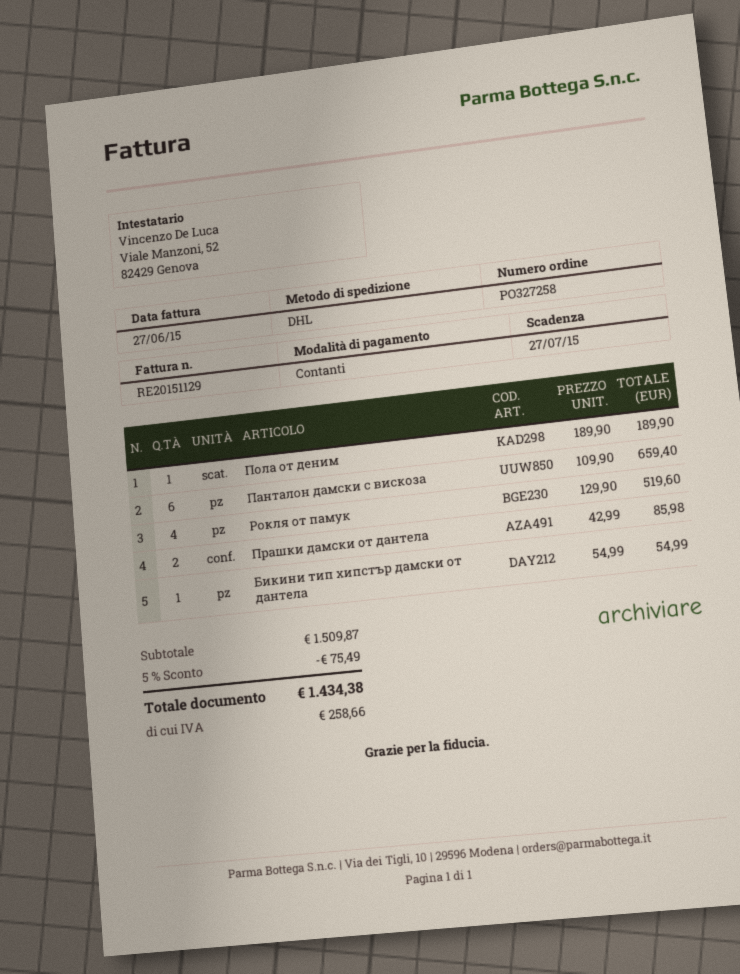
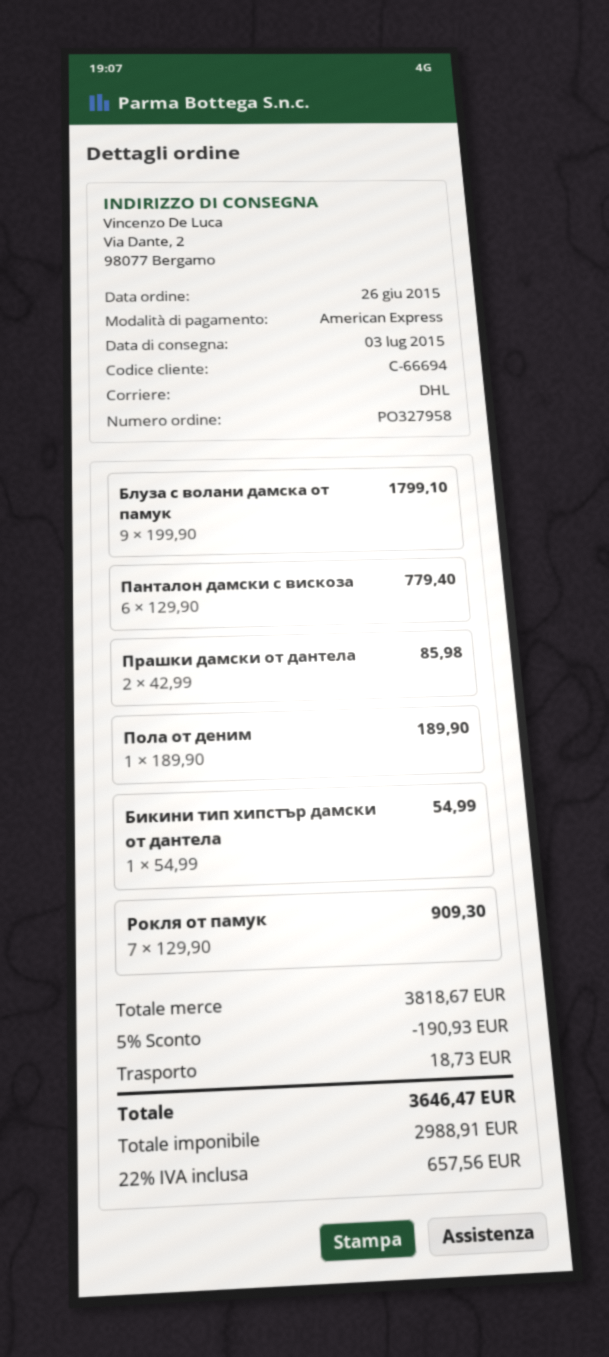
order number: PO327258 -> PO327958
payment method: cash -> American Express
Панталон дамски с вискоза: 6 x 109.90 = 659.40 -> 6 x 129.90 = 779.40
Рокля от памук: 4 x 129.90 = 519.60 -> 7 x 129.90 = 909.30
Блуза с волани дамска от памук: none -> 9 x 199.90 = 1799.10
subtotal: 1509.87 -> 3818.67
discount: 5% = 75.49 -> 5% = 190.93
shipping: none -> 18.73
tax: 258.66 -> 657.56
total: 1434.38 -> 3646.47

